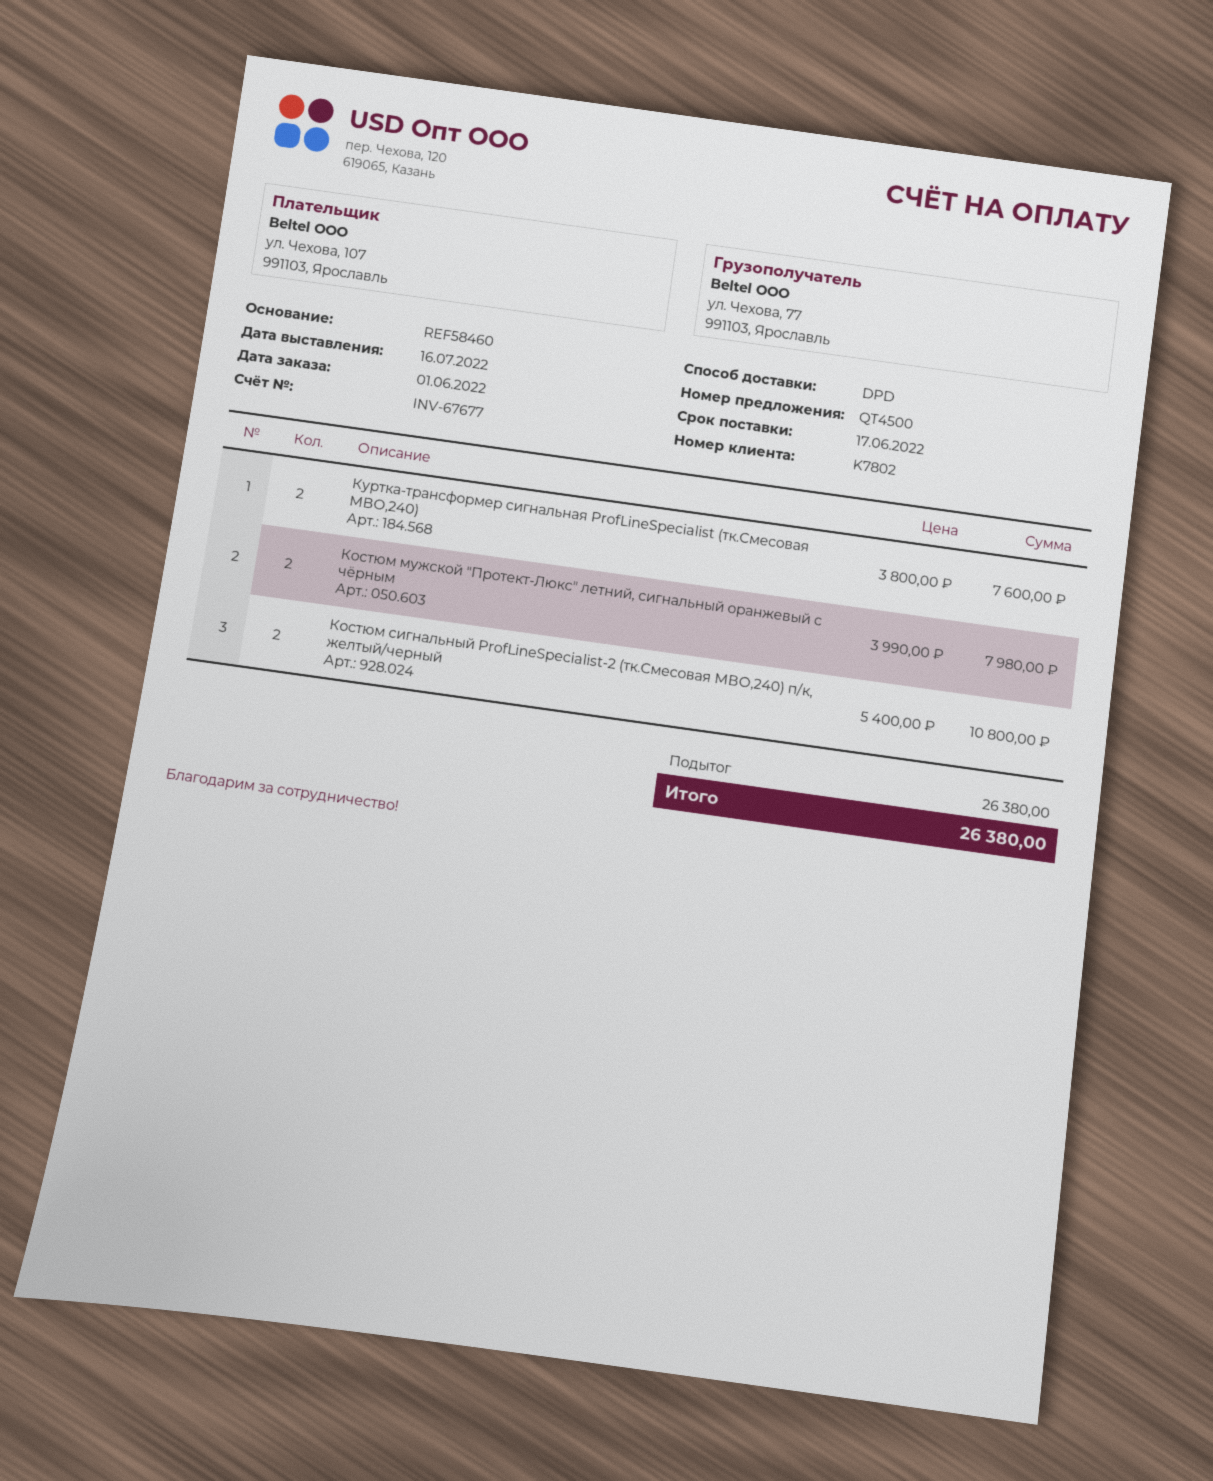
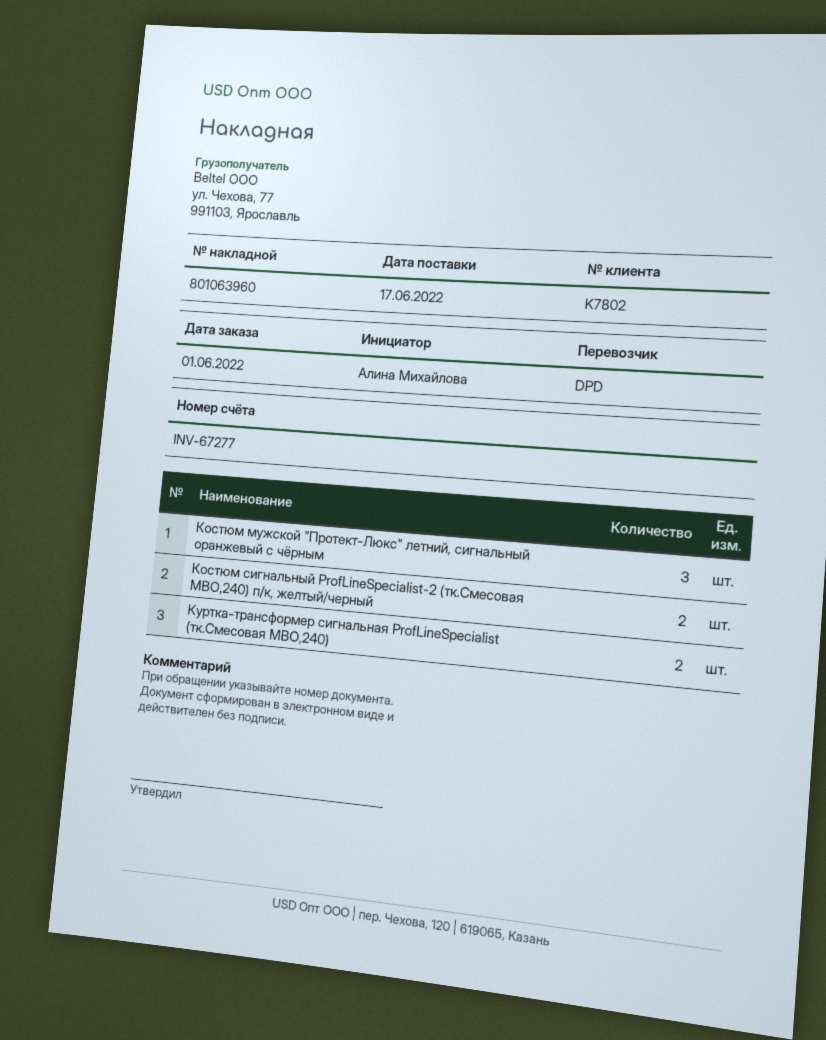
invoice number: INV-67677 -> INV-67277
Костюм мужской "Протект-Люкс" летний, сигнальный оранжевый с чёрным: 2 -> 3

